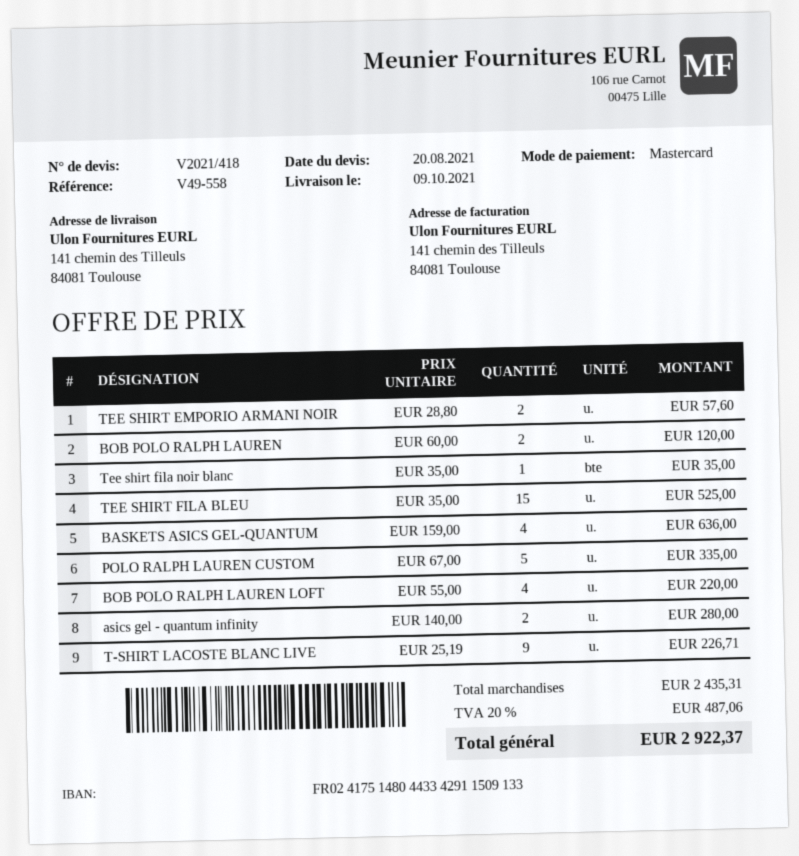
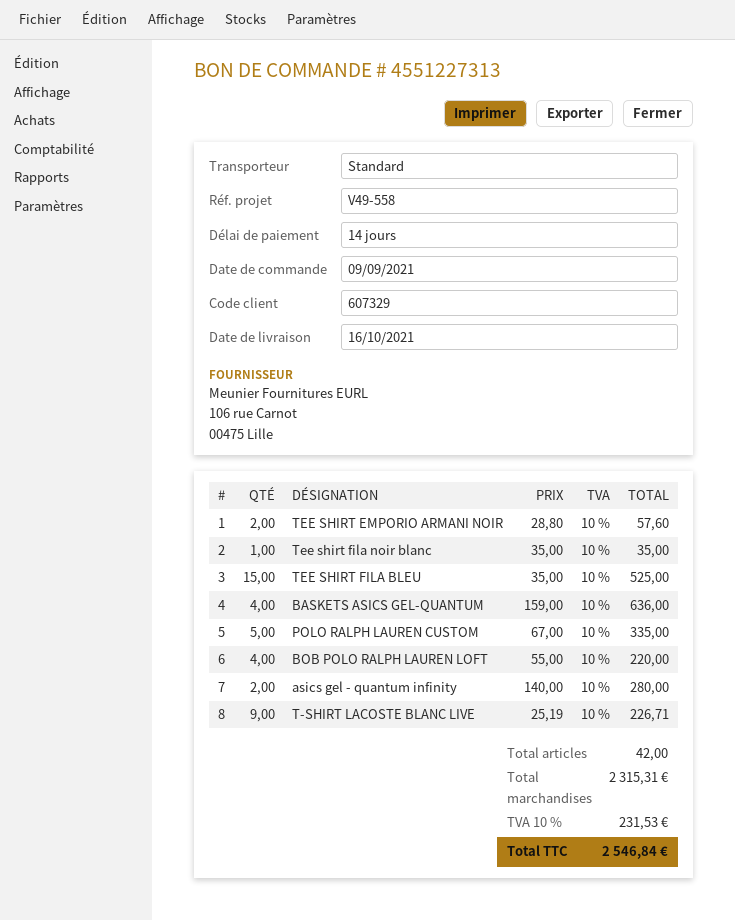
delivery date: 2021-10-09 -> 2021-10-16
BOB POLO RALPH LAUREN: 2 x 60.00 = 120.00 -> none
subtotal: 2435.31 -> 2315.31
tax: 20% = 487.06 -> 10% = 231.53
total: 2922.37 -> 2546.84

